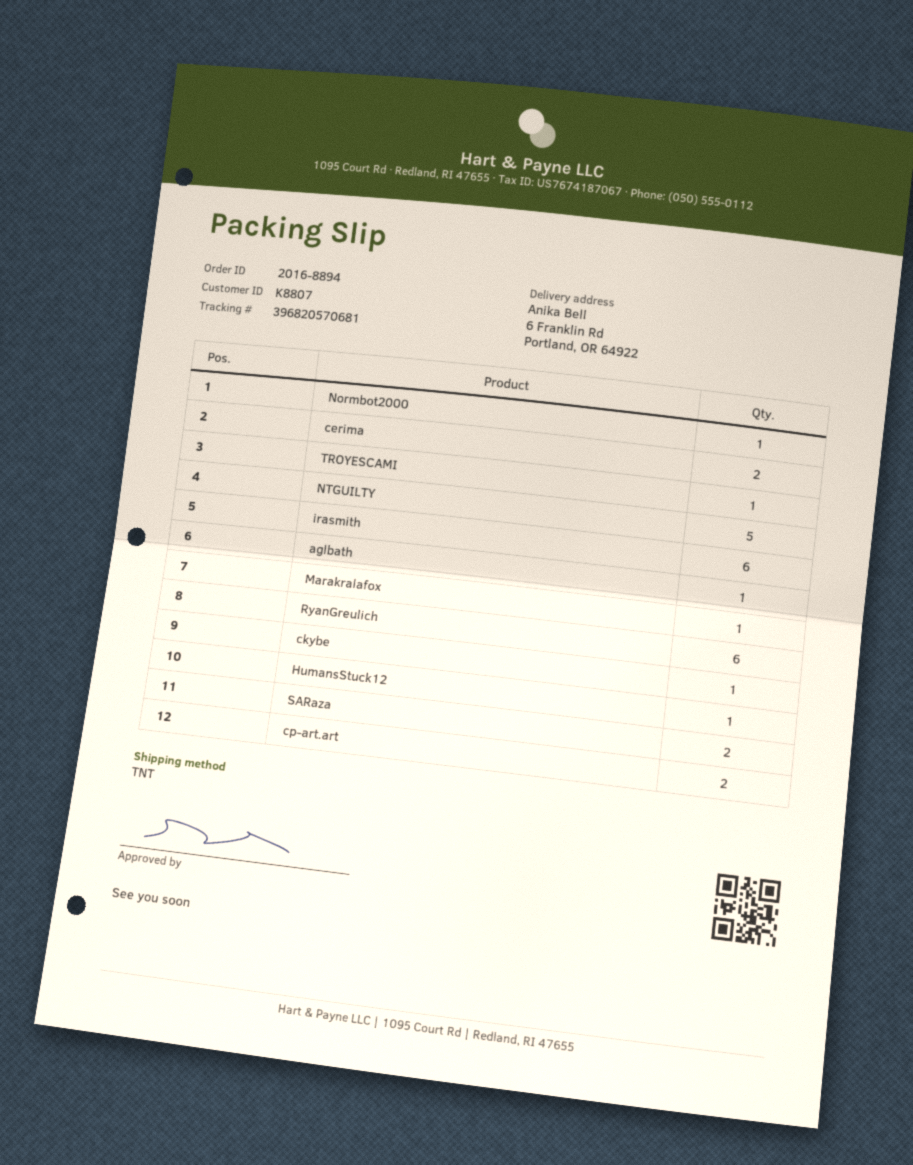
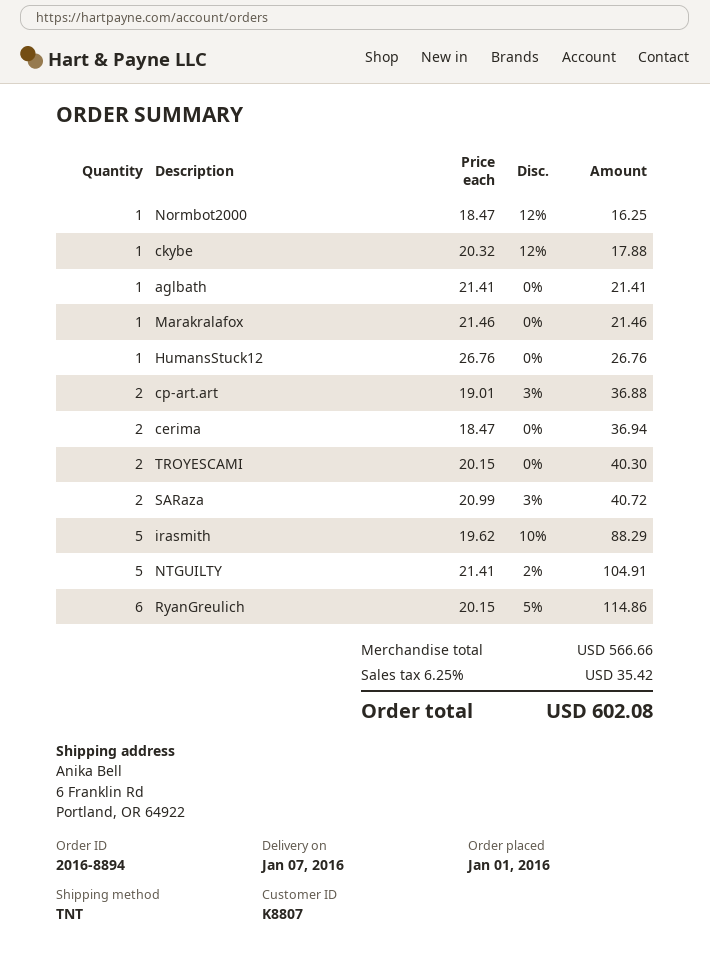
TROYESCAMI: 1 -> 2
irasmith: 6 -> 5

